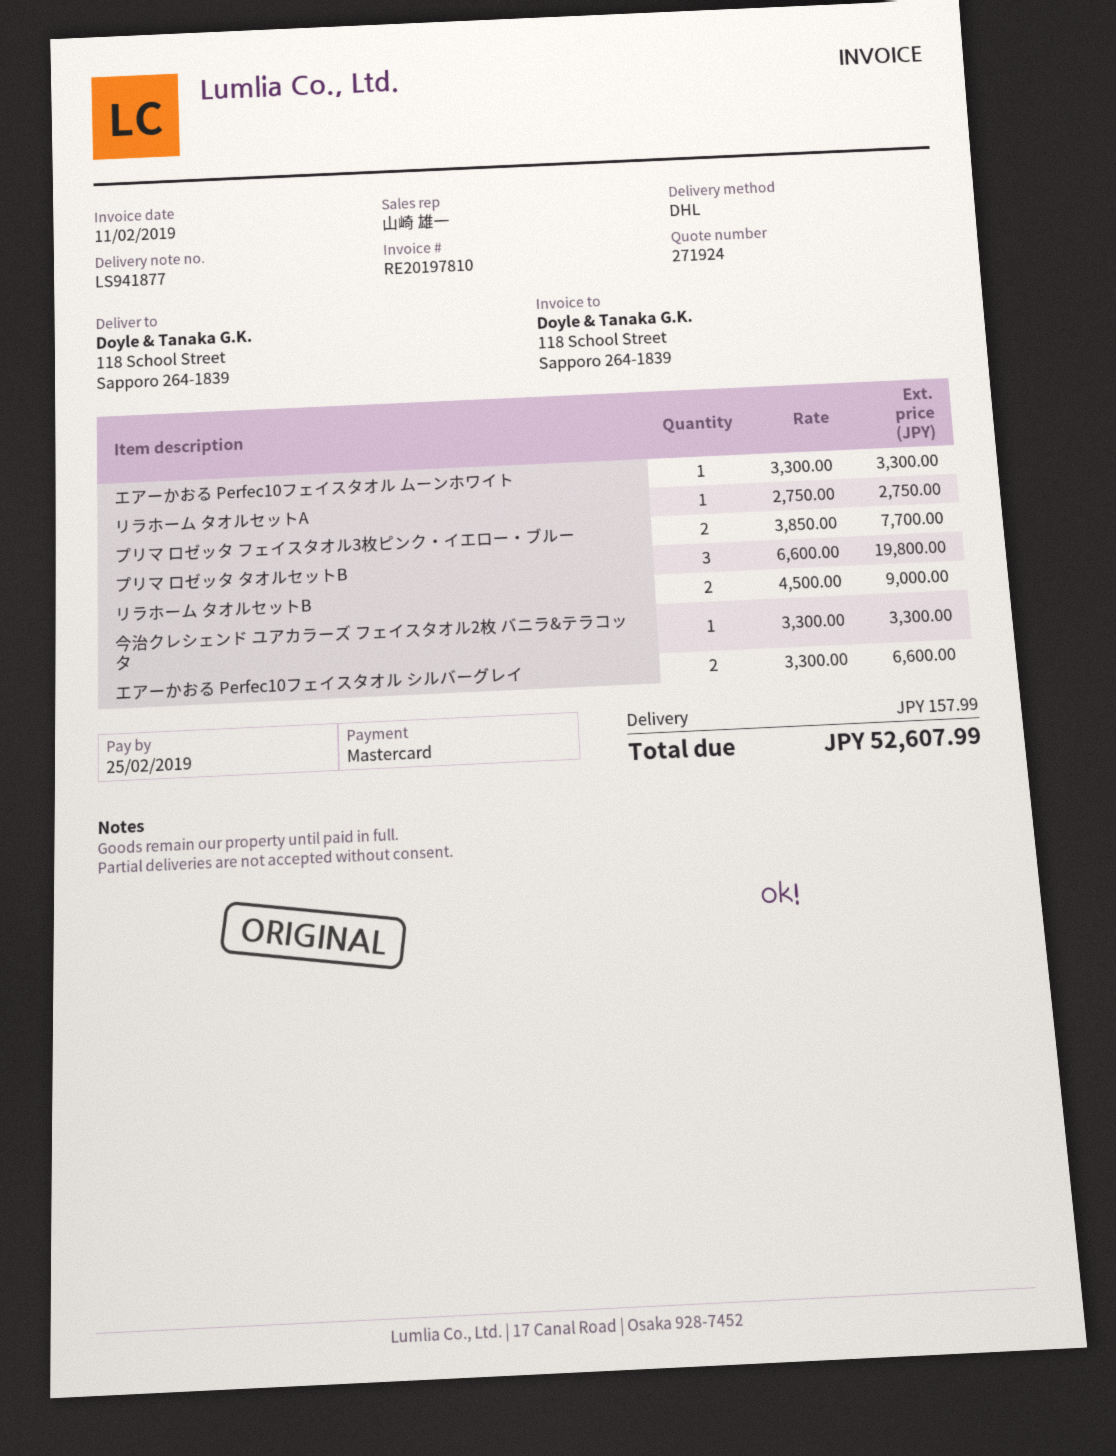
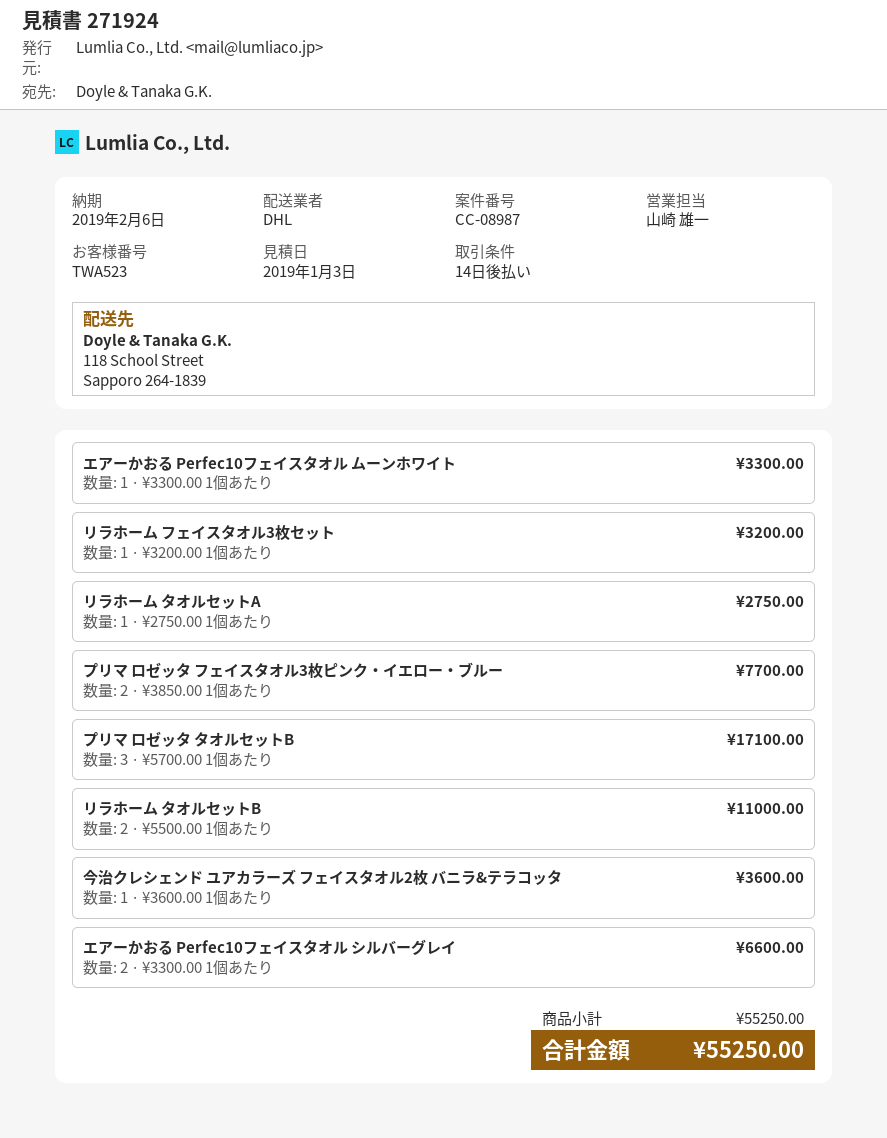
プリマ ロゼッタ タオルセットB: 3 x 6600.00 = 19800.00 -> 3 x 5700.00 = 17100.00
リラホーム タオルセットB: 2 x 4500.00 = 9000.00 -> 2 x 5500.00 = 11000.00
今治クレシェンド ユアカラーズ フェイスタオル2枚 バニラ&テラコッタ: 1 x 3300.00 = 3300.00 -> 1 x 3600.00 = 3600.00
リラホーム フェイスタオル3枚セット: none -> 1 x 3200.00 = 3200.00
shipping: 157.99 -> none
total: 52607.99 -> 55250.00

